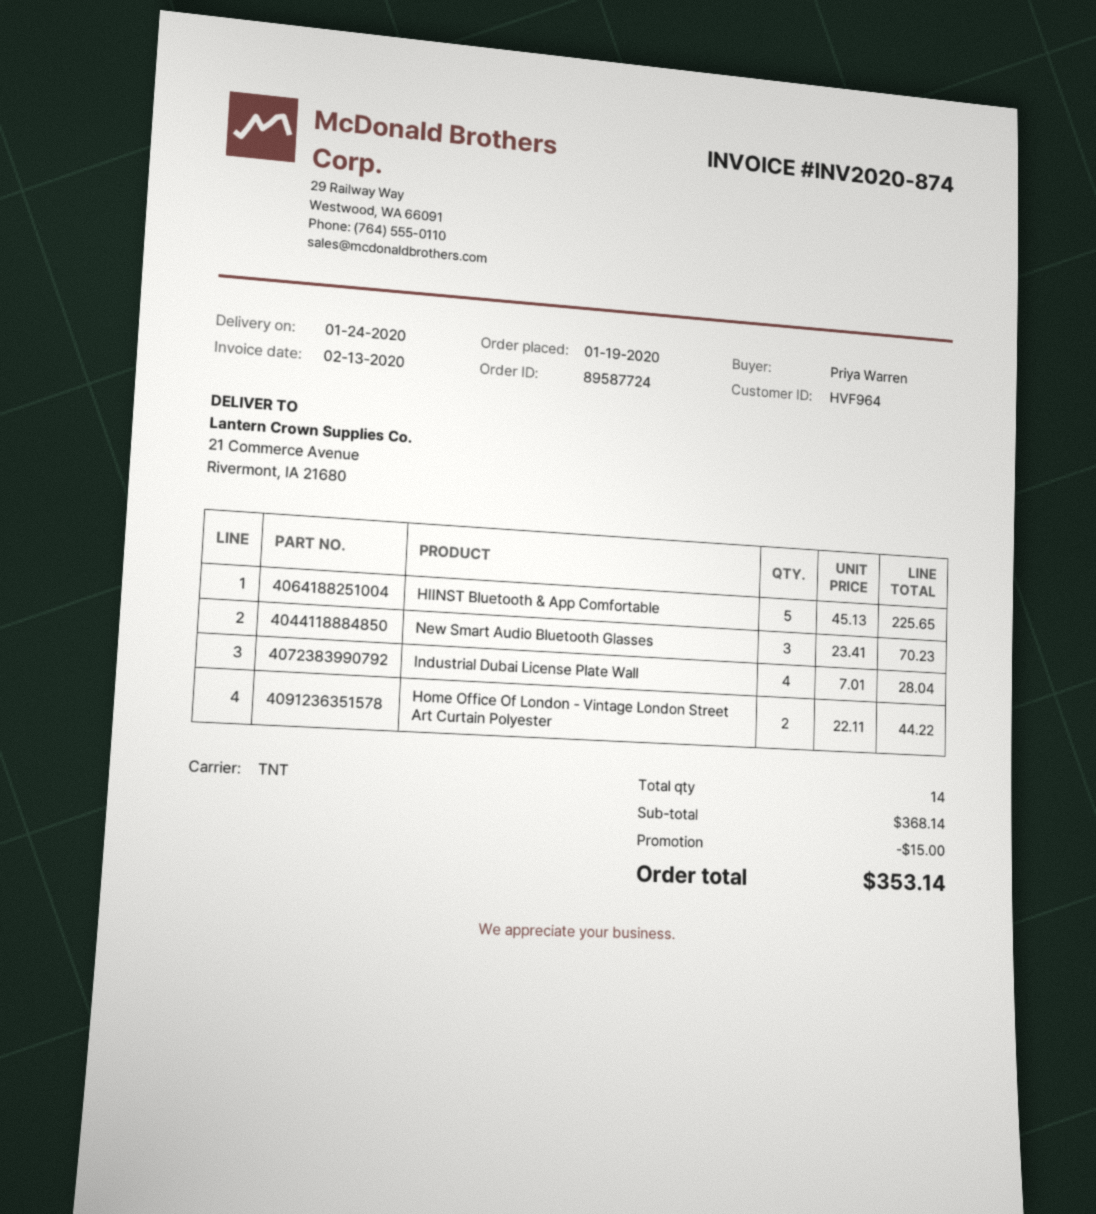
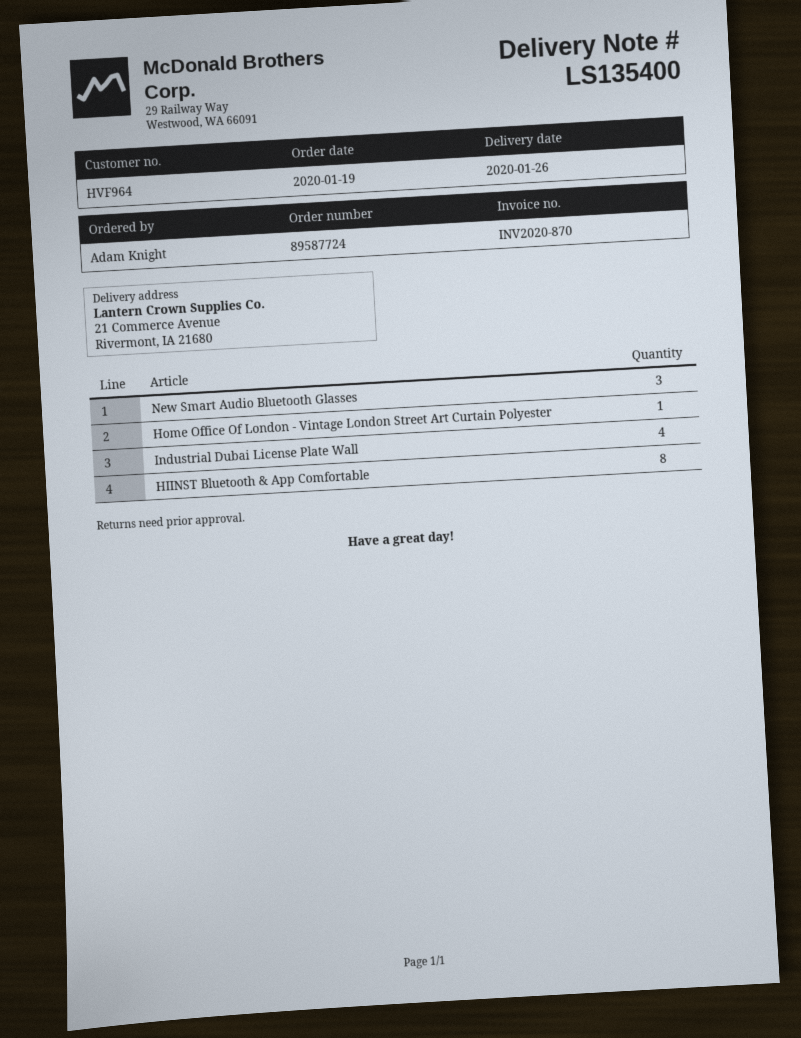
delivery date: 2020-01-24 -> 2020-01-26
invoice number: INV2020-874 -> INV2020-870
ordered by: Priya Warren -> Adam Knight
HIINST Bluetooth & App Comfortable: 5 -> 8
Home Office Of London - Vintage London Street Art Curtain Polyester: 2 -> 1

